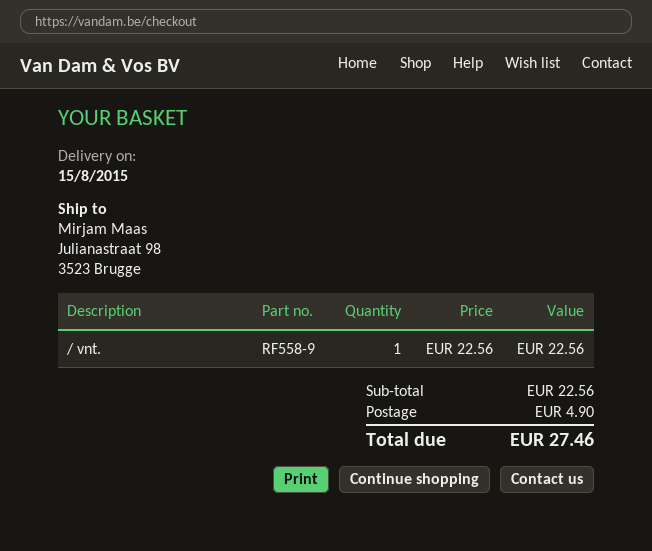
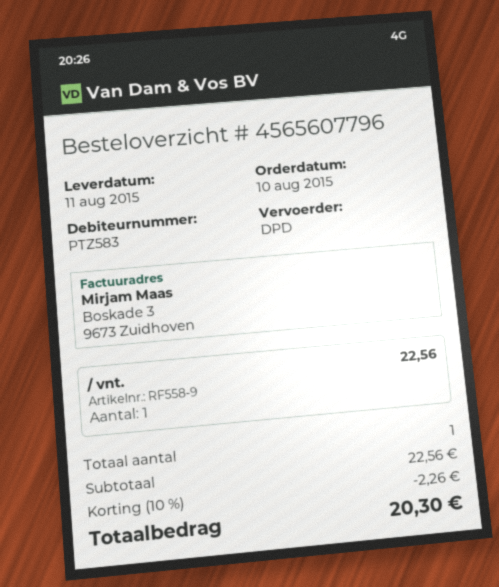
delivery date: 2015-08-15 -> 2015-08-11
discount: none -> 10% = 2.26
shipping: 4.90 -> none
total: 27.46 -> 20.30

